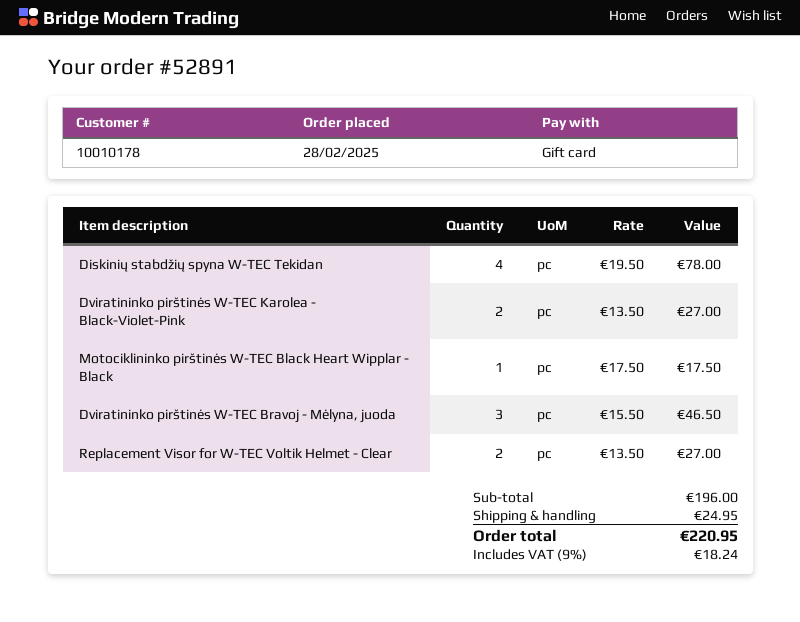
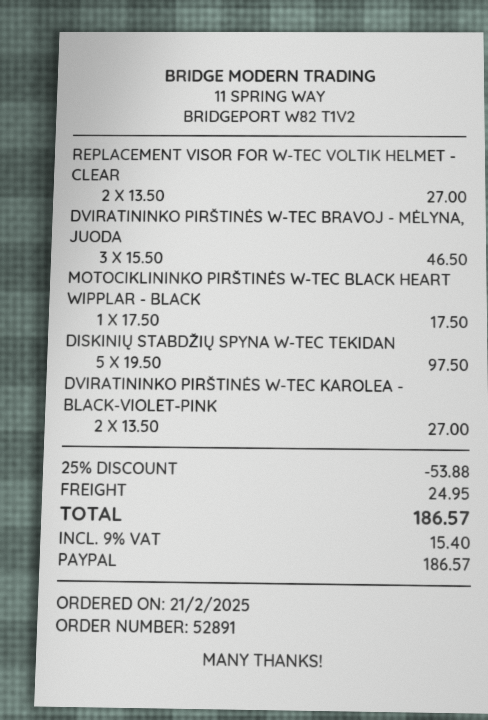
order date: 2025-02-28 -> 2025-02-21
payment method: gift card -> PayPal
Diskinių stabdžių spyna W-TEC Tekidan: 4 x 19.50 = 78.00 -> 5 x 19.50 = 97.50
discount: none -> 25% = 53.88
tax: 9% = 18.24 -> 9% = 15.40
total: 220.95 -> 186.57

